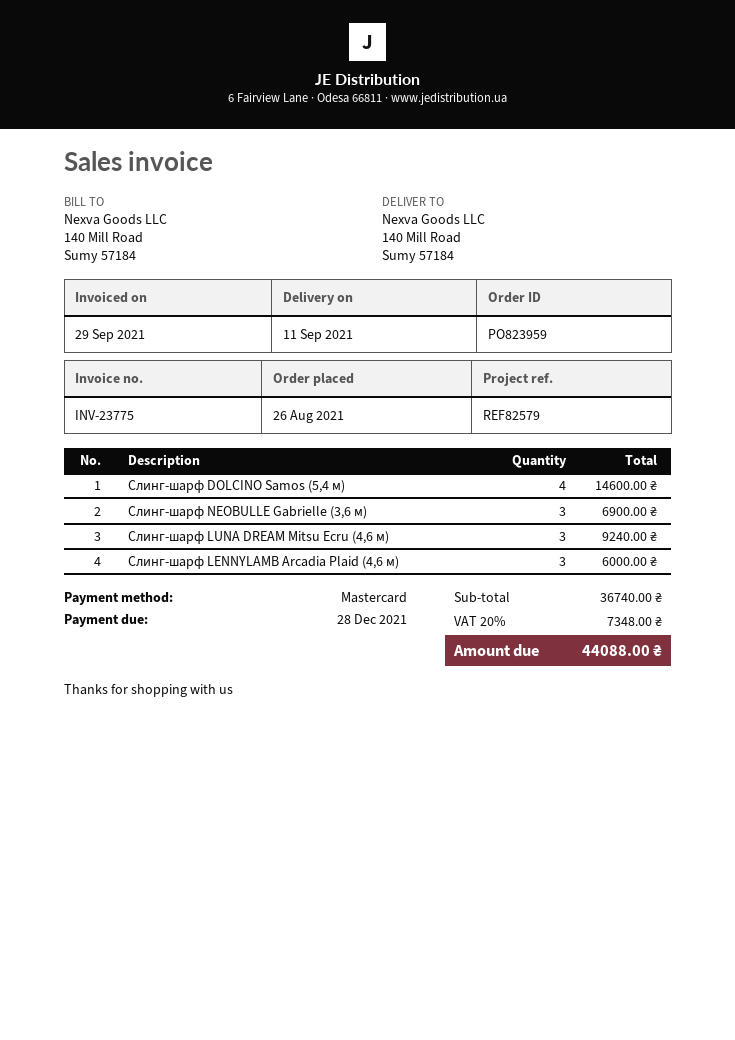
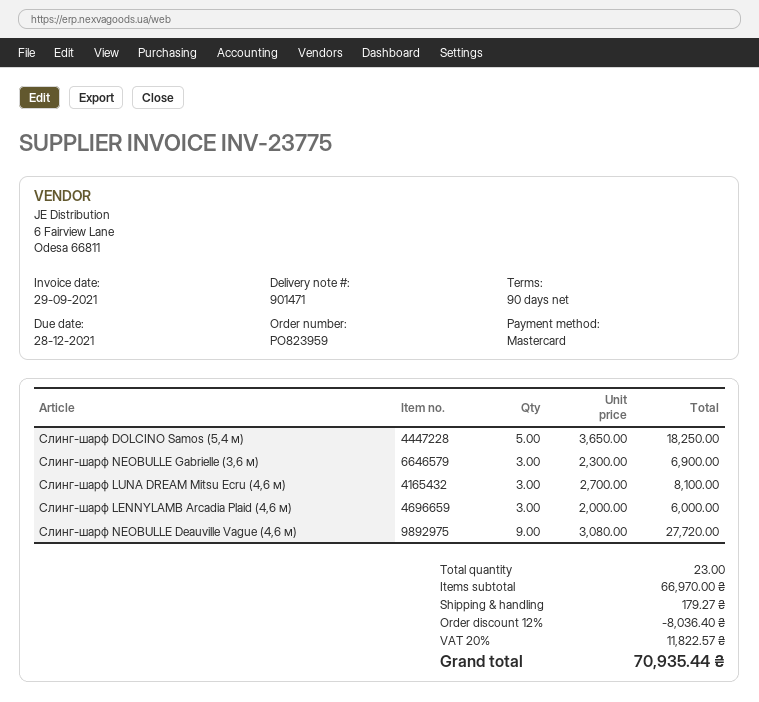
Слинг-шарф DOLCINO Samos (5,4 м): 4 for 14600.00 -> 5 for 18250.00
Слинг-шарф LUNA DREAM Mitsu Ecru (4,6 м): 3 for 9240.00 -> 3 for 8100.00
Слинг-шарф NEOBULLE Deauville Vague (4,6 м): none -> 9 for 27720.00
subtotal: 36740.00 -> 66970.00
discount: none -> 12% = 8036.40
shipping: none -> 179.27
tax: 20% = 7348.00 -> 20% = 11822.57
total: 44088.00 -> 70935.44

